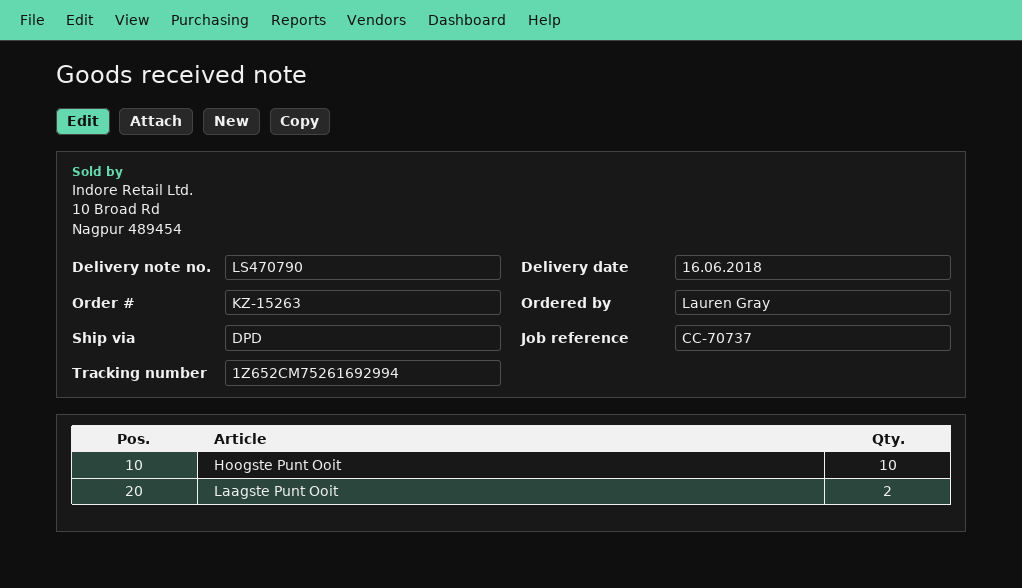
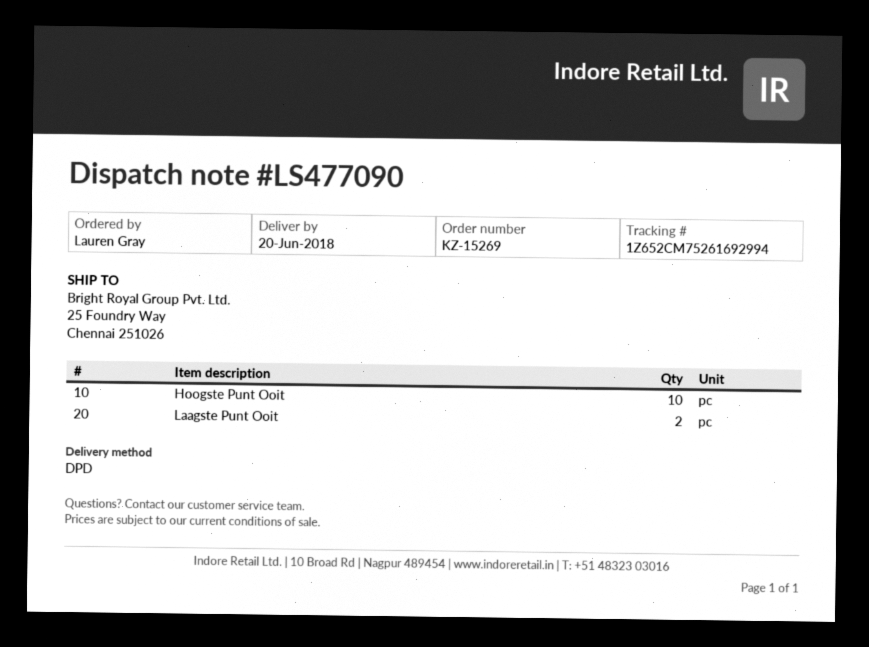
order number: KZ-15263 -> KZ-15269
delivery note number: LS470790 -> LS477090
delivery date: 2018-06-16 -> 2018-06-20

